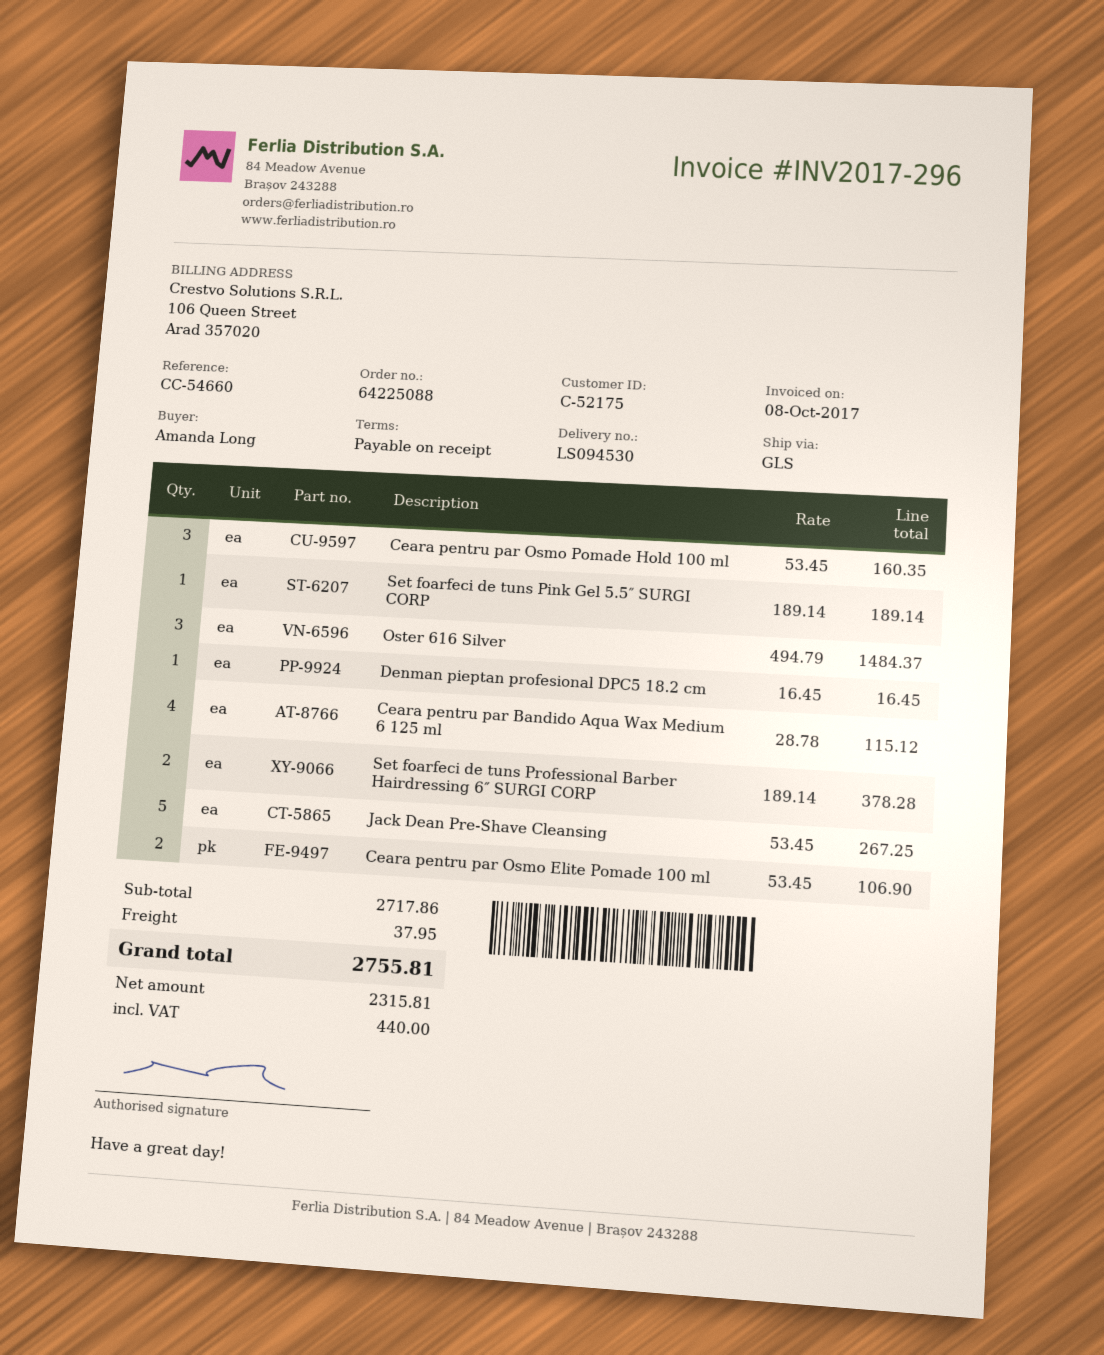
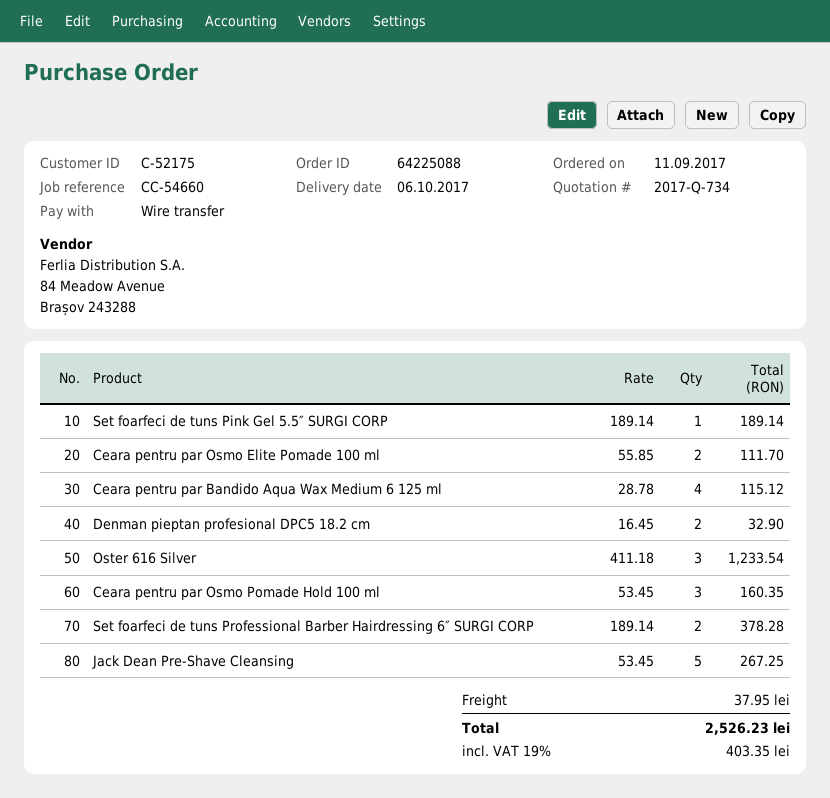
Oster 616 Silver: 3 x 494.79 = 1484.37 -> 3 x 411.18 = 1233.54
Denman pieptan profesional DPC5 18.2 cm: 1 x 16.45 = 16.45 -> 2 x 16.45 = 32.90
Ceara pentru par Osmo Elite Pomade 100 ml: 2 x 53.45 = 106.90 -> 2 x 55.85 = 111.70
tax: 440.00 -> 403.35
total: 2755.81 -> 2526.23

